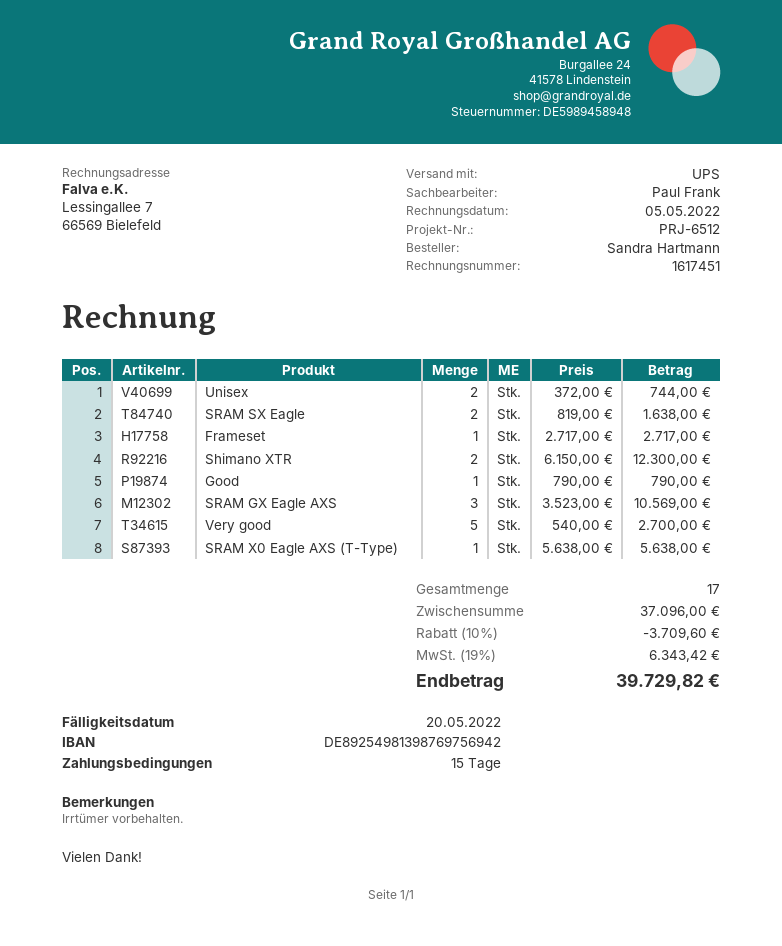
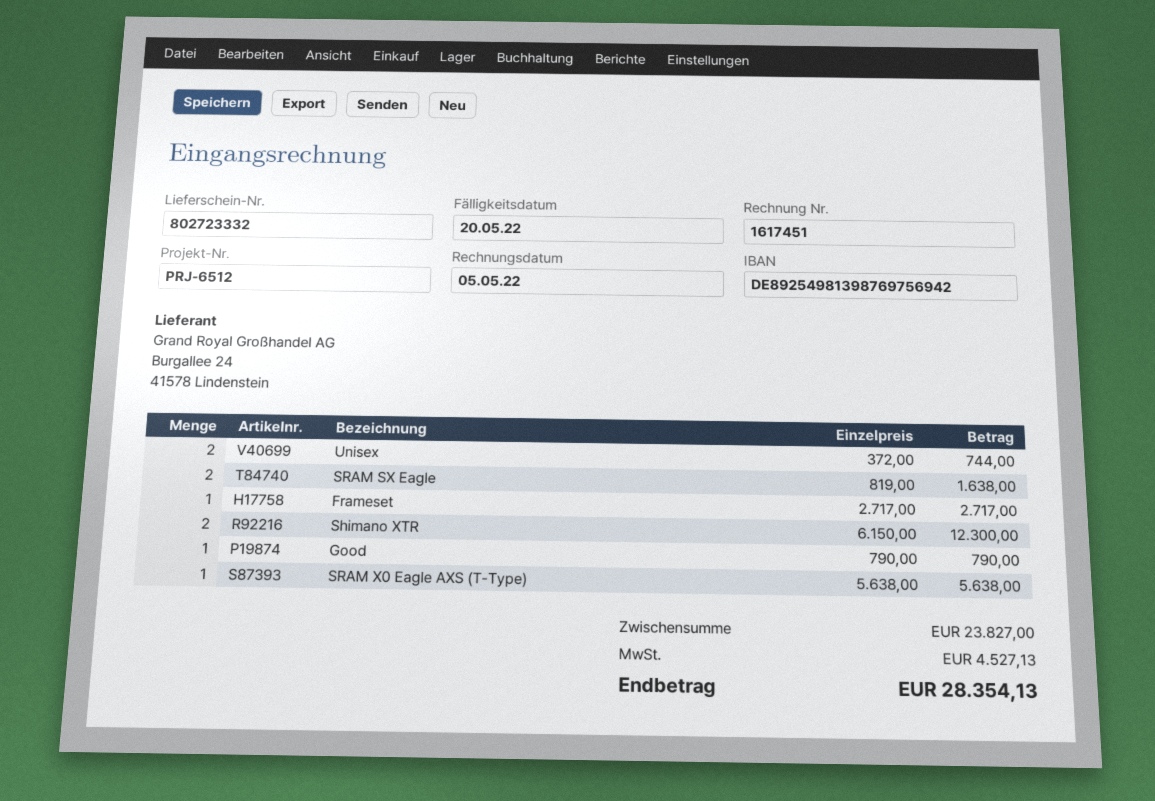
SRAM GX Eagle AXS: 3 x 3523.00 = 10569.00 -> none
Very good: 5 x 540.00 = 2700.00 -> none
subtotal: 37096.00 -> 23827.00
discount: 10% = 3709.60 -> none
tax: 6343.42 -> 4527.13
total: 39729.82 -> 28354.13

